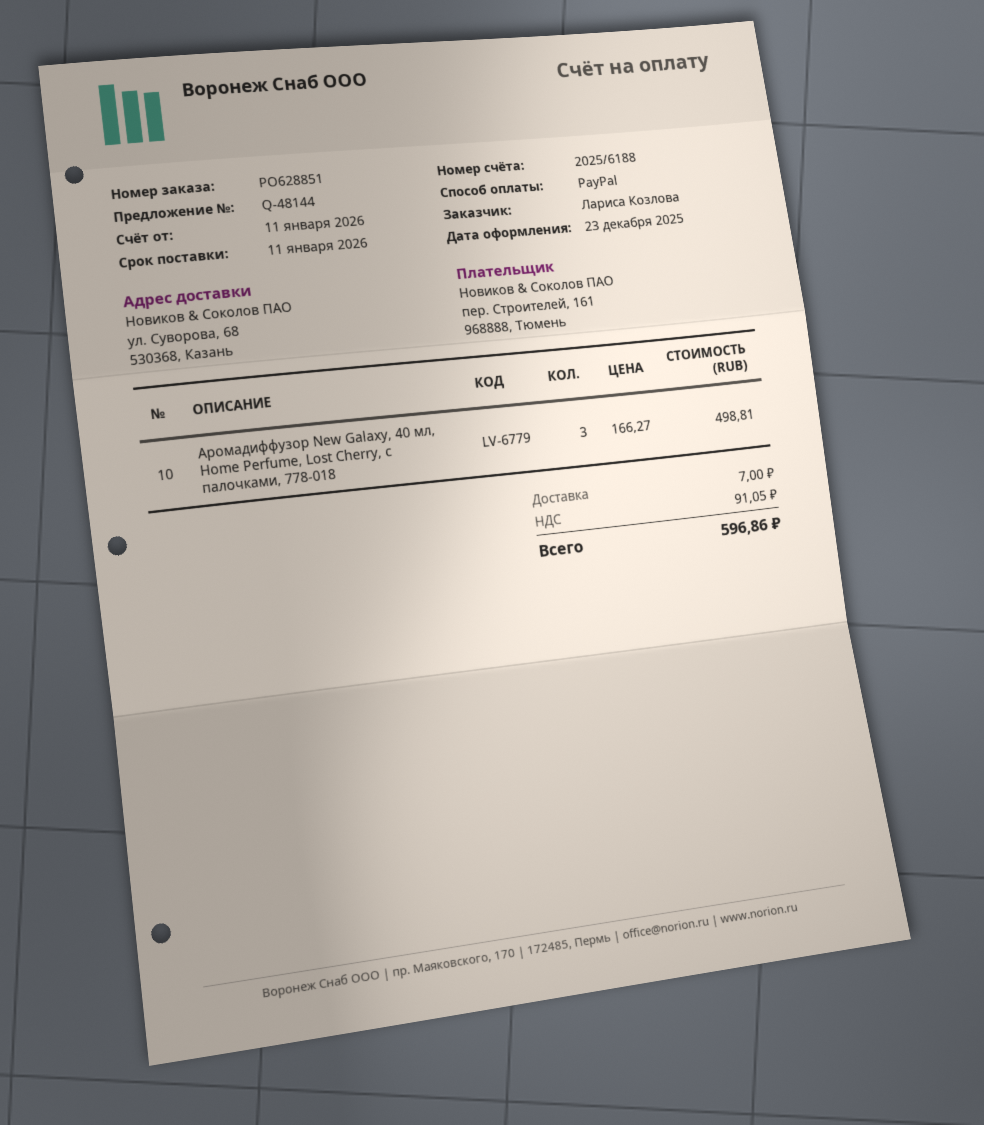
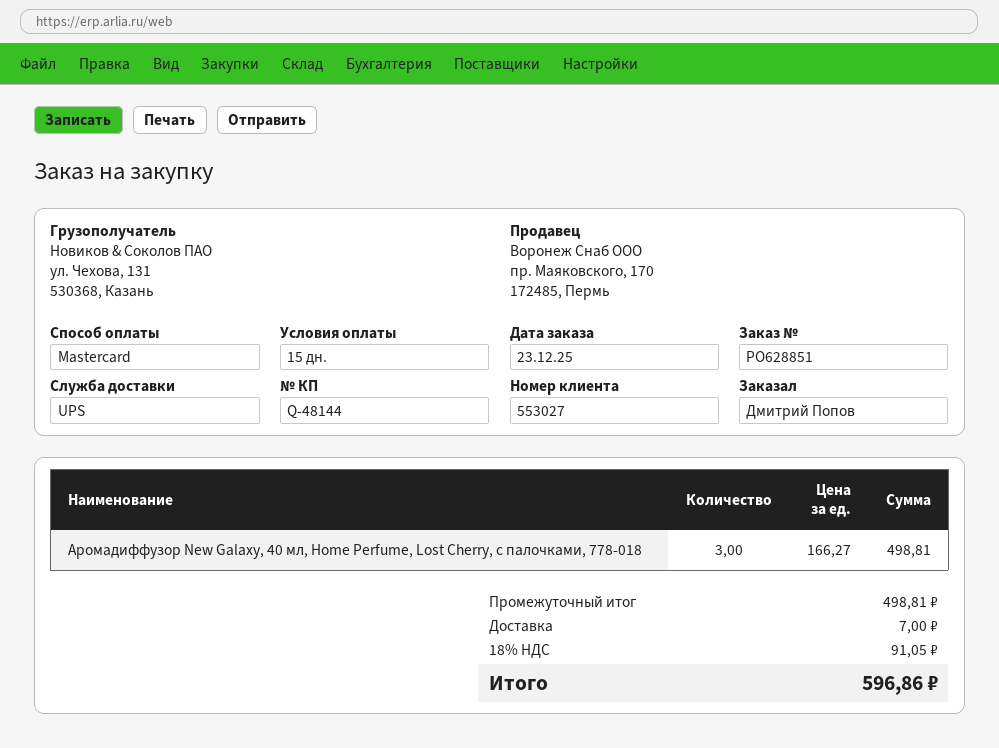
ordered by: Лариса Козлова -> Дмитрий Попов
payment method: PayPal -> Mastercard
ship to: ул. Суворова, 68, 530368, Казань -> ул. Чехова, 131, 530368, Казань

